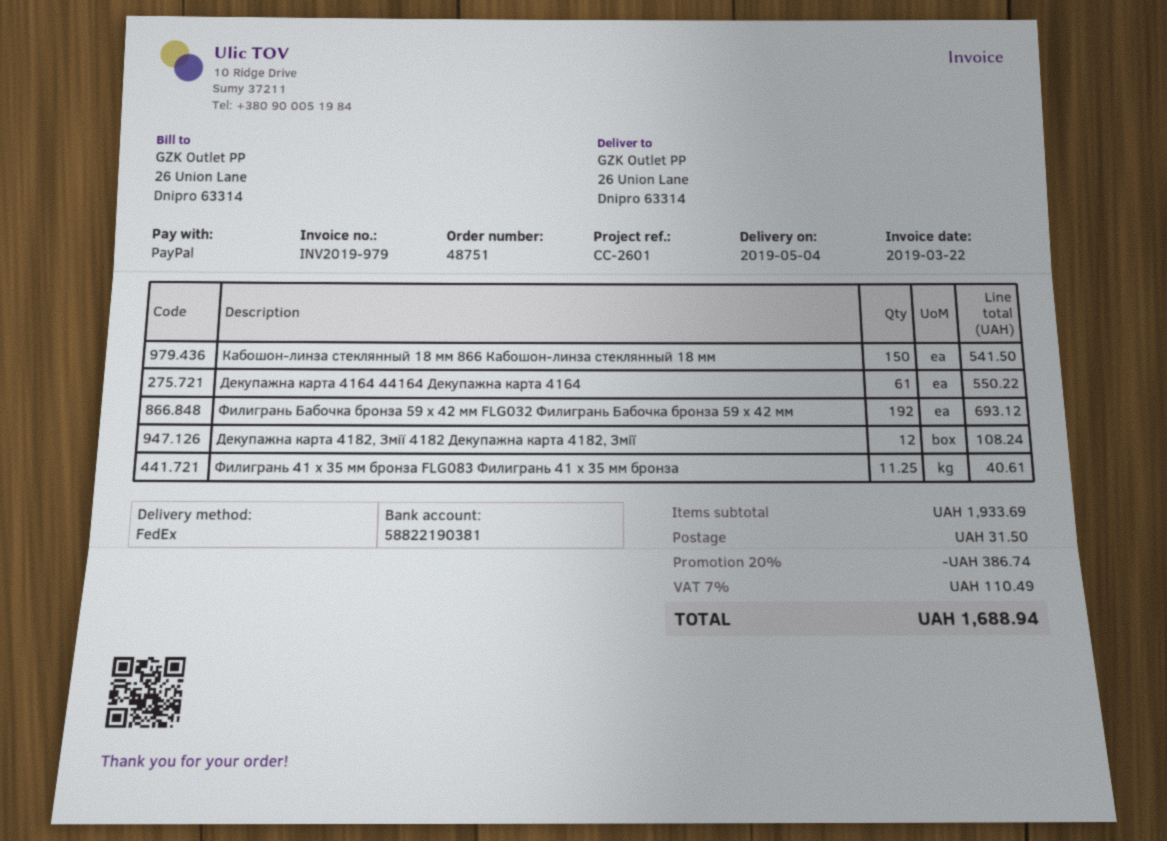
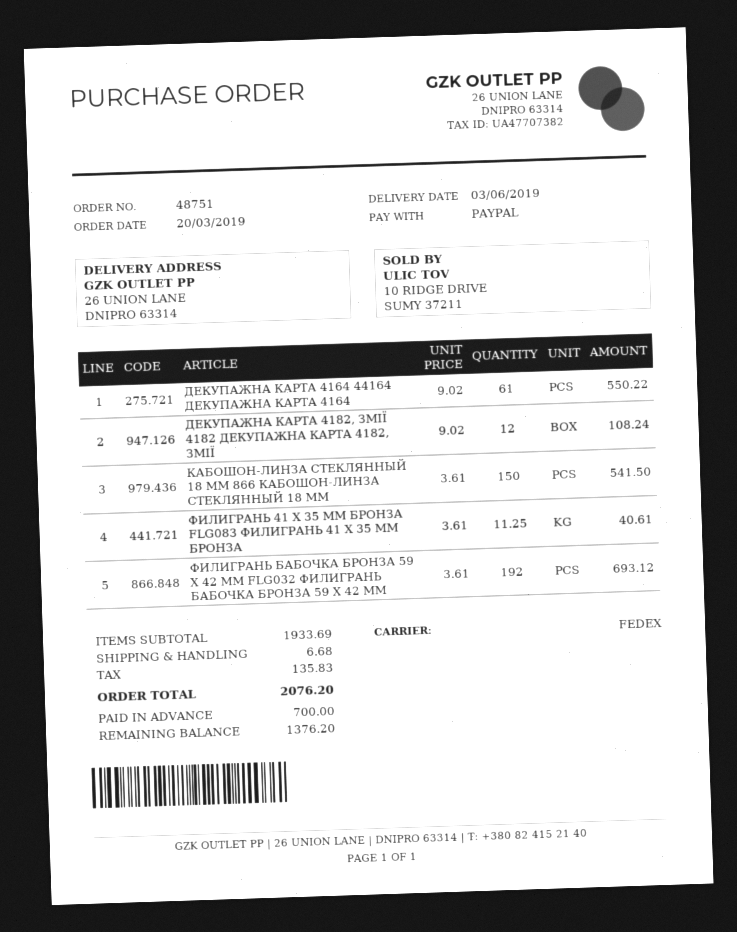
delivery date: 2019-05-04 -> 2019-06-03
discount: 20% = 386.74 -> none
shipping: 31.50 -> 6.68
tax: 110.49 -> 135.83
total: 1688.94 -> 2076.20

